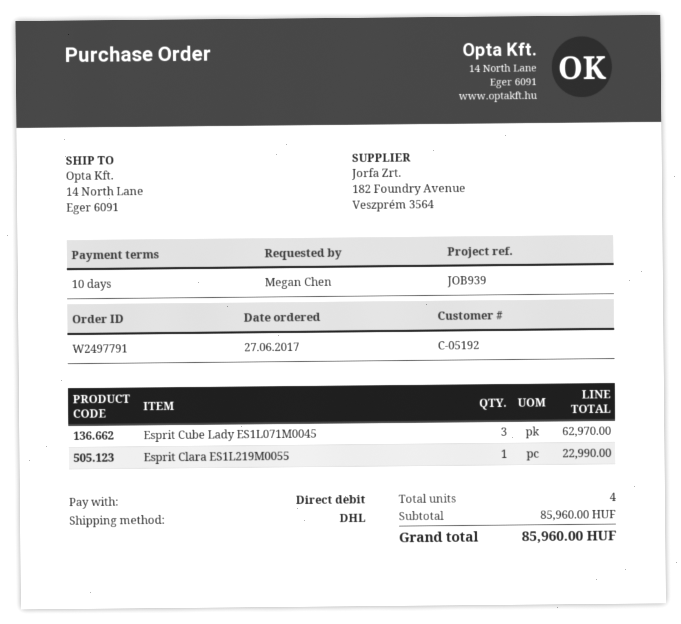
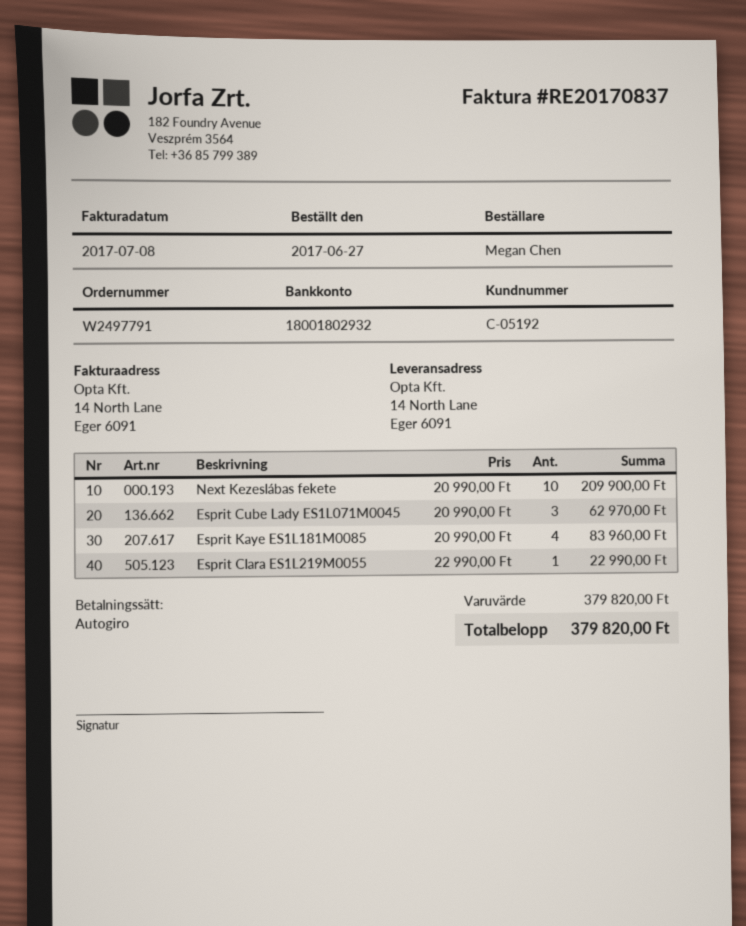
Next Kezeslábas fekete: none -> 10 for 209900.00
Esprit Kaye ES1L181M0085: none -> 4 for 83960.00
subtotal: 85960.00 -> 379820.00
total: 85960.00 -> 379820.00

